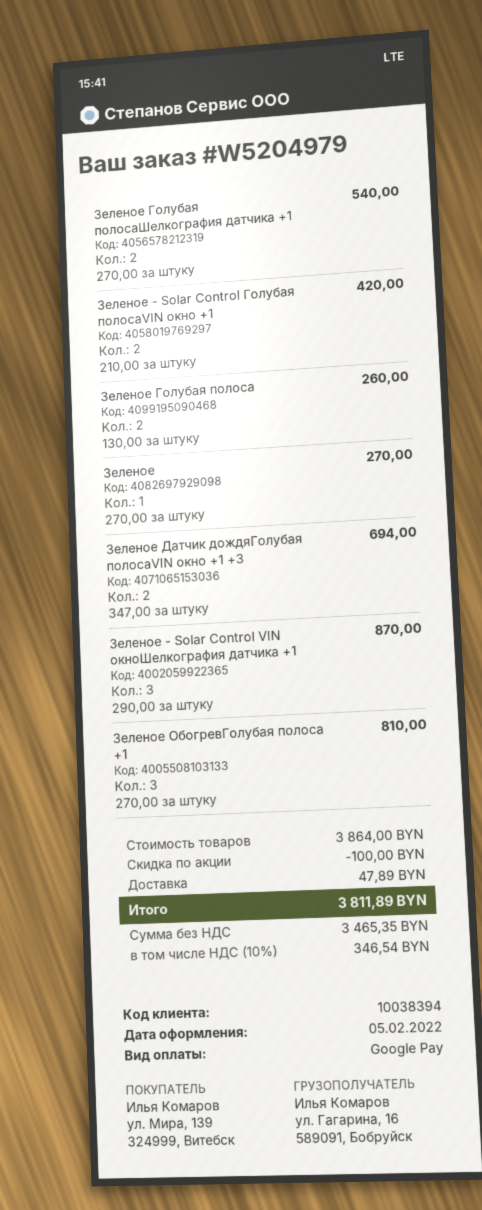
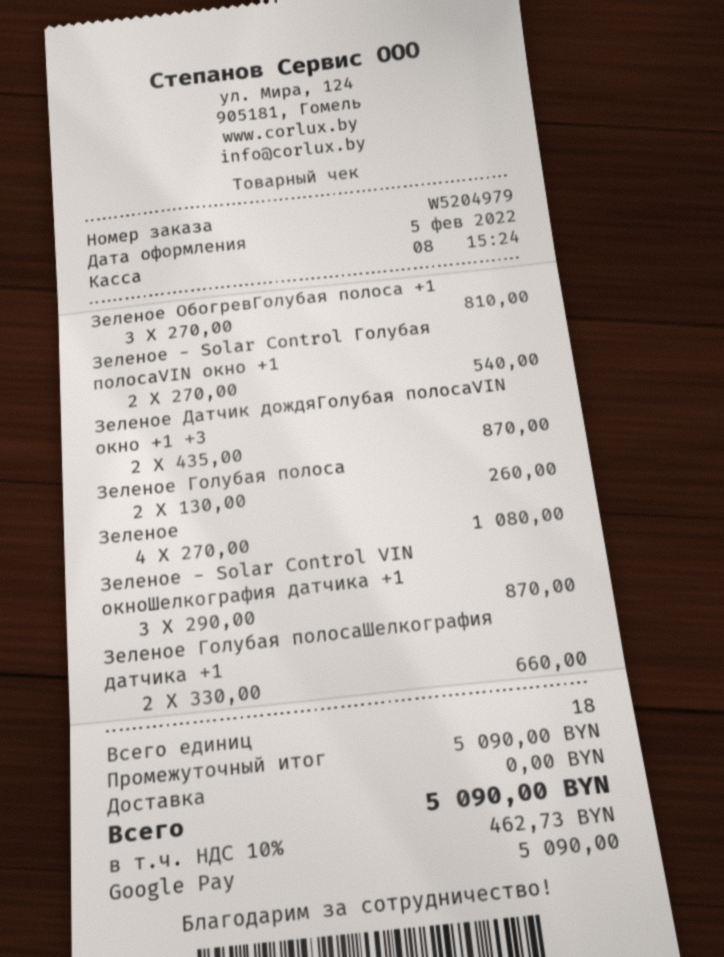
Зеленое Голубая полосаШелкография датчика +1: 2 x 270.00 = 540.00 -> 2 x 330.00 = 660.00
Зеленое - Solar Control Голубая полосаVIN окно +1: 2 x 210.00 = 420.00 -> 2 x 270.00 = 540.00
Зеленое: 1 x 270.00 = 270.00 -> 4 x 270.00 = 1080.00
Зеленое Датчик дождяГолубая полосаVIN окно +1 +3: 2 x 347.00 = 694.00 -> 2 x 435.00 = 870.00
subtotal: 3864.00 -> 5090.00
discount: 100.00 -> none
shipping: 47.89 -> 0.00
tax: 10% = 346.54 -> 10% = 462.73
total: 3811.89 -> 5090.00

